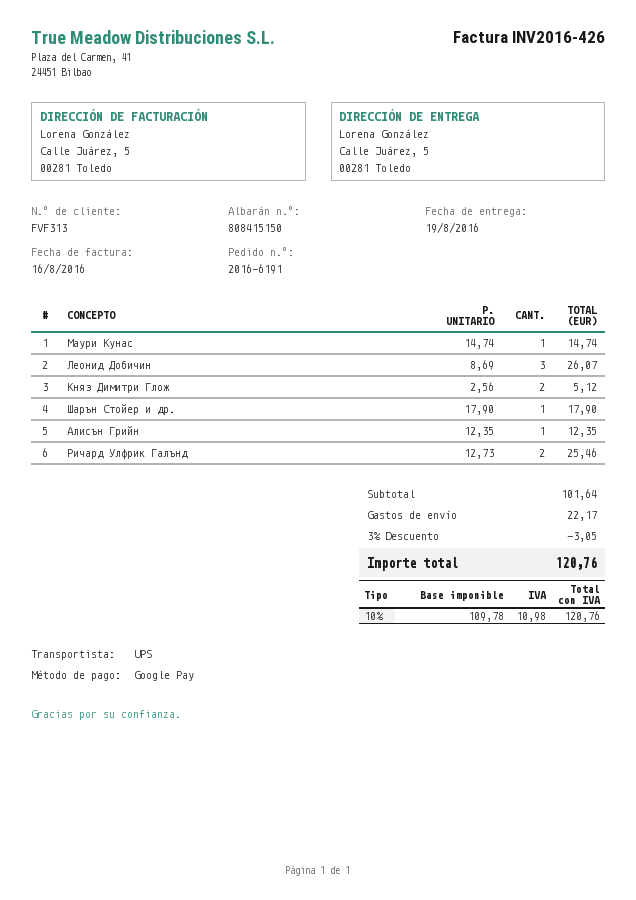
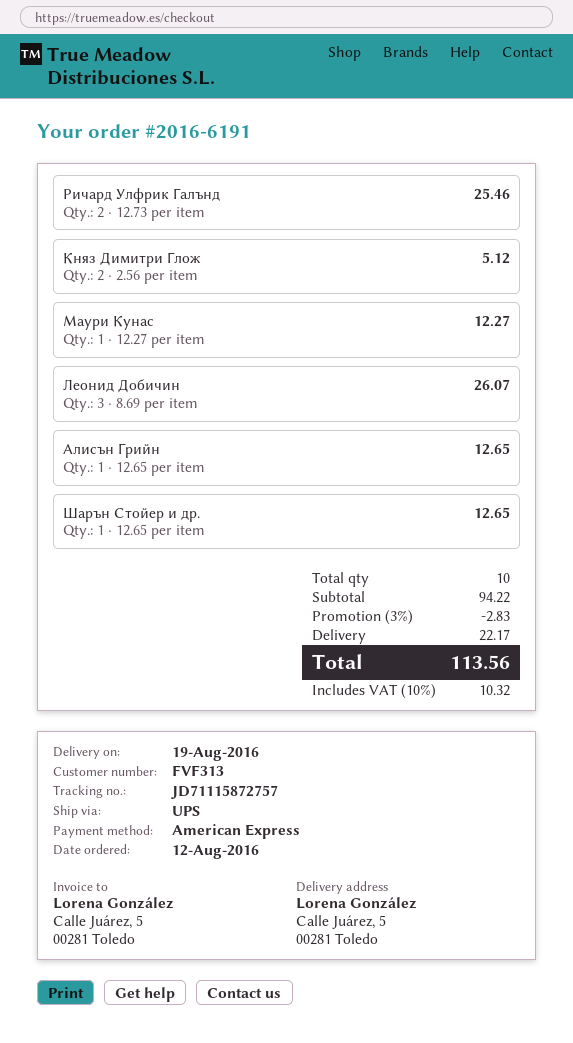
payment method: Google Pay -> American Express
Маури Кунас: 1 x 14.74 = 14.74 -> 1 x 12.27 = 12.27
Шарън Стойер и др.: 1 x 17.90 = 17.90 -> 1 x 12.65 = 12.65
Алисън Грийн: 1 x 12.35 = 12.35 -> 1 x 12.65 = 12.65
subtotal: 101.64 -> 94.22
discount: 3% = 3.05 -> 3% = 2.83
tax: 10% = 10.98 -> 10% = 10.32
total: 120.76 -> 113.56

